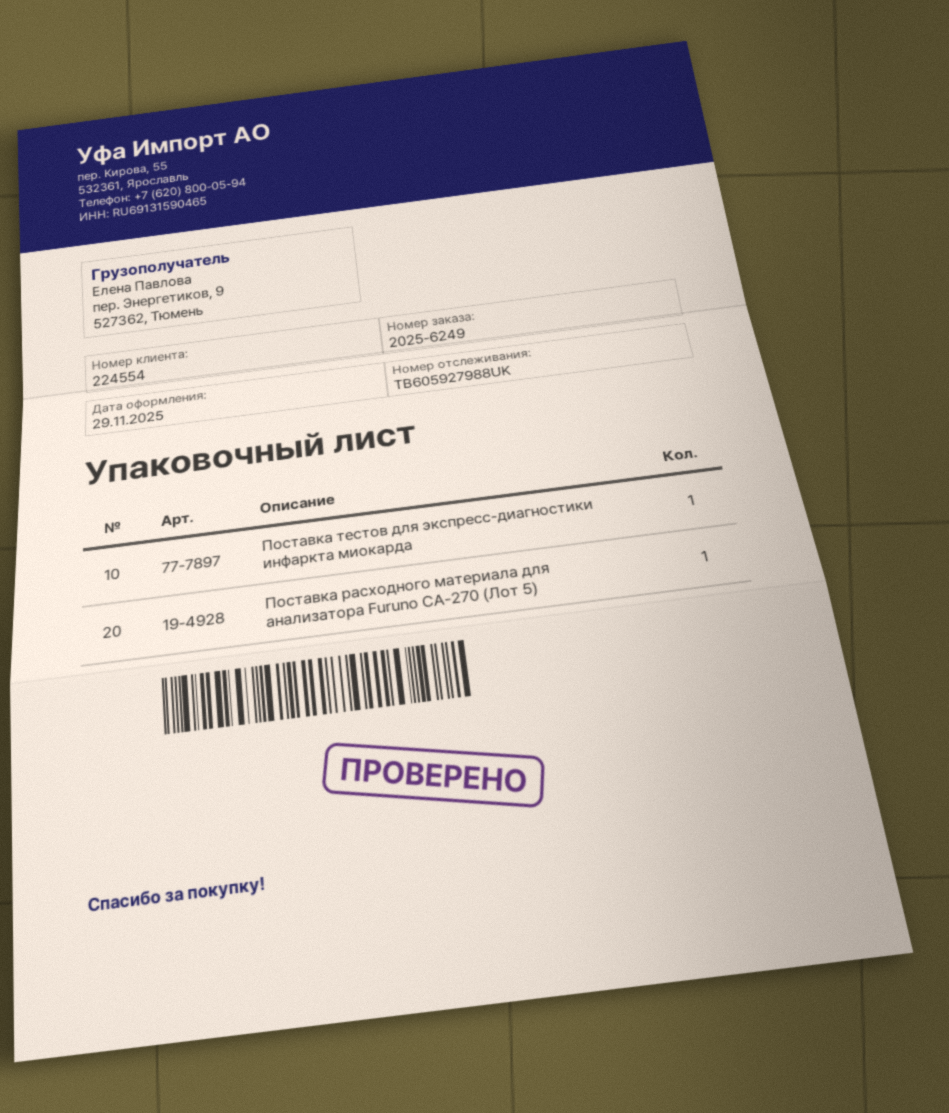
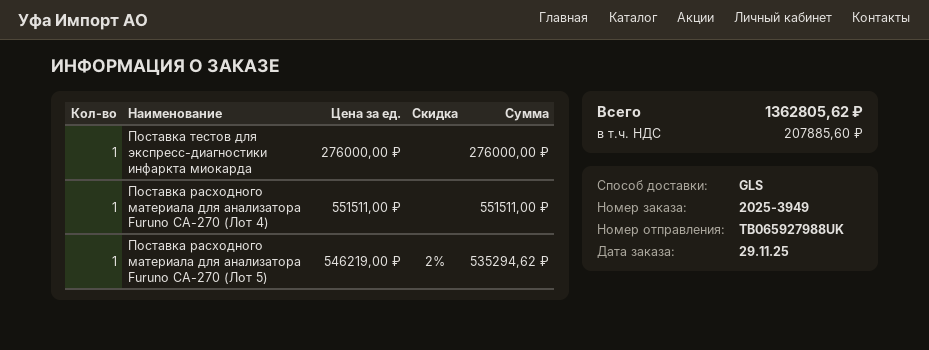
order number: 2025-6249 -> 2025-3949
tracking number: TB605927988UK -> TB065927988UK
Поставка расходного материала для анализатора Furuno CA-270 (Лот 4): none -> 1

